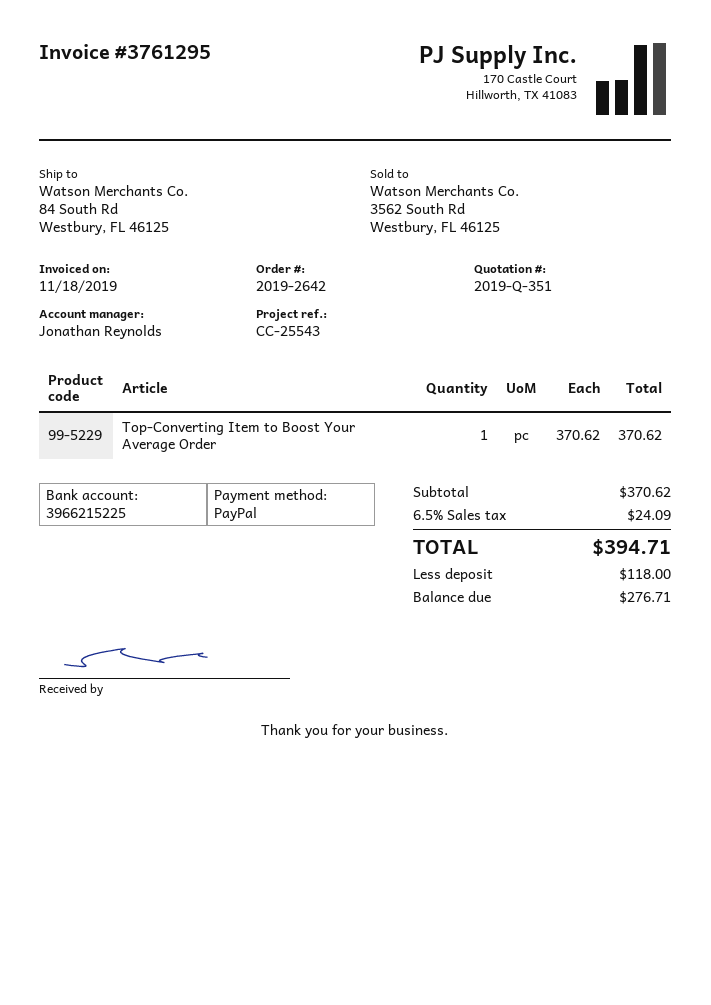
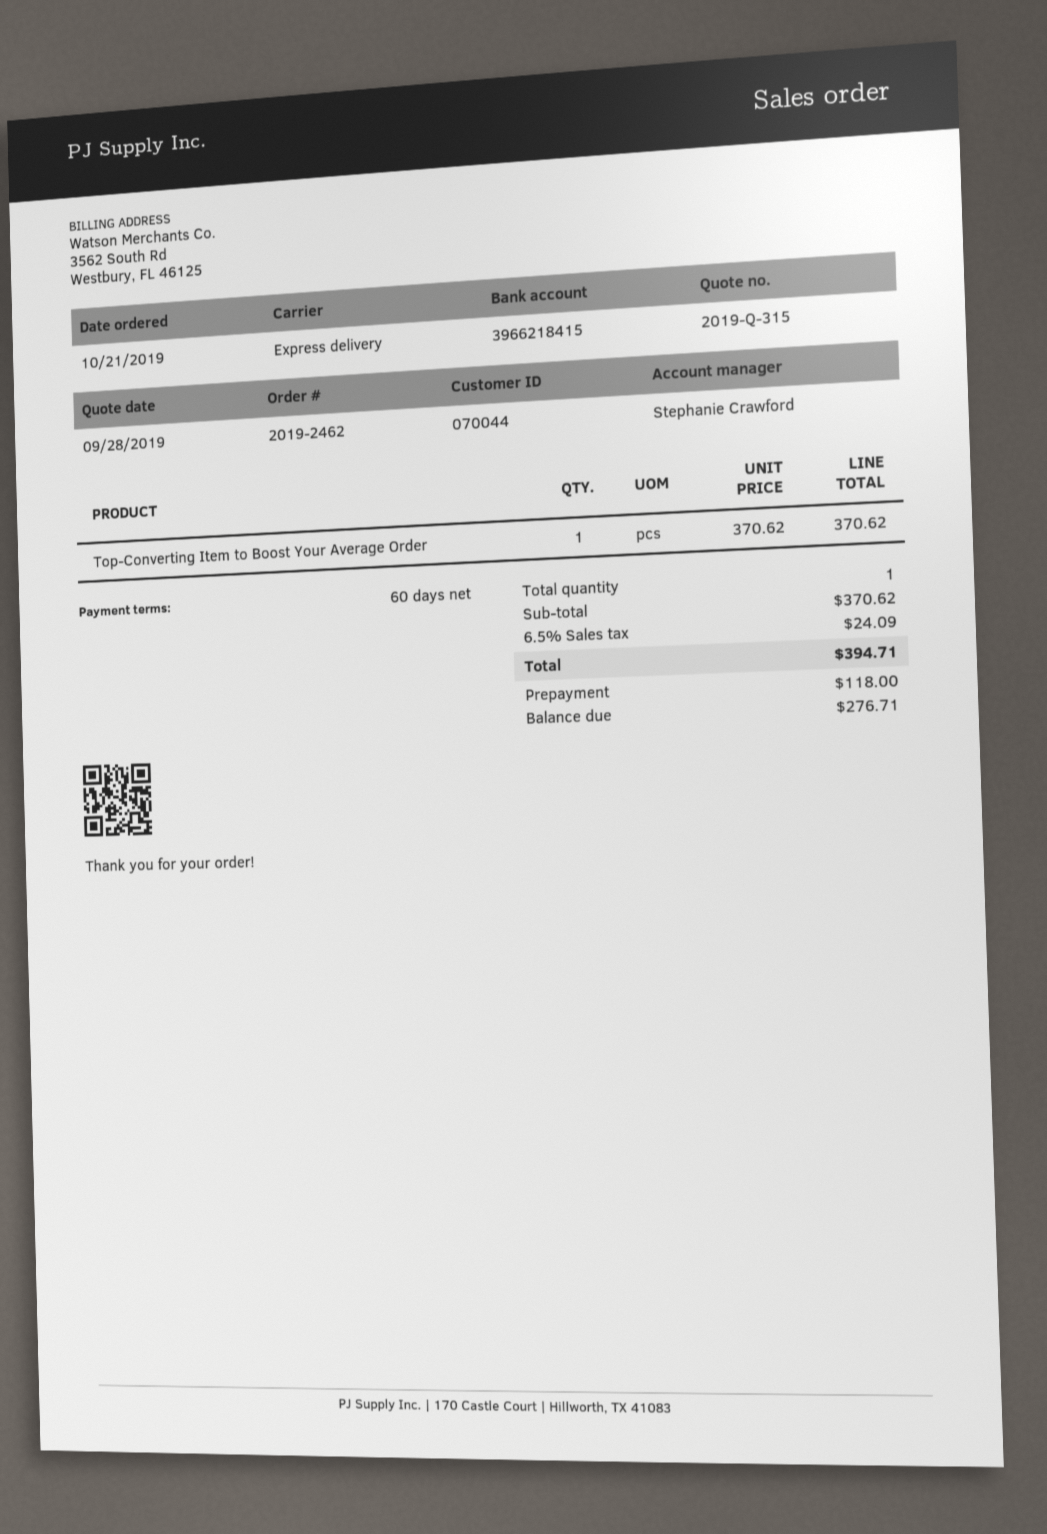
quote number: 2019-Q-351 -> 2019-Q-315
order number: 2019-2642 -> 2019-2462
sales rep: Jonathan Reynolds -> Stephanie Crawford
bank account: 3966215225 -> 3966218415

